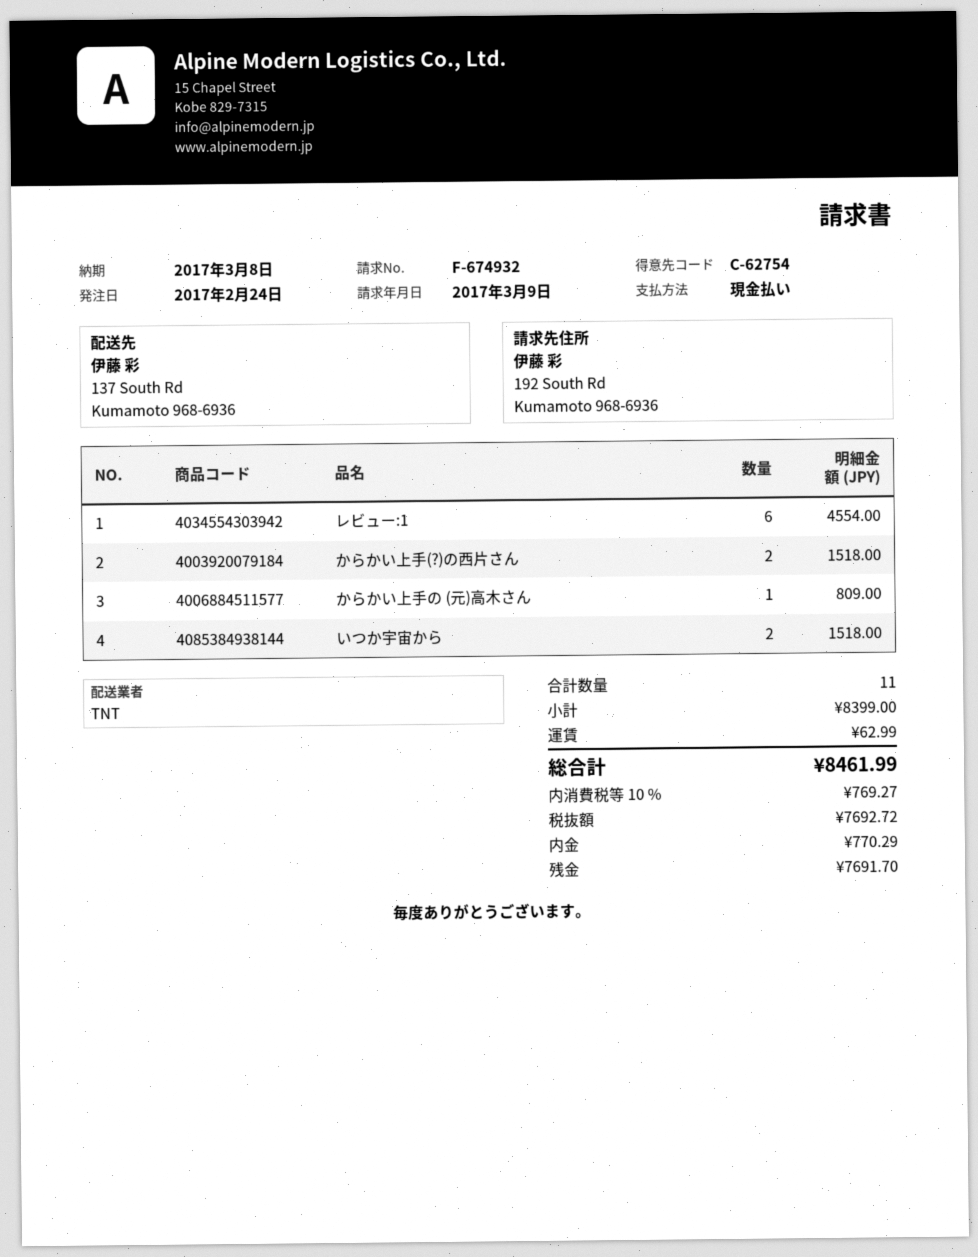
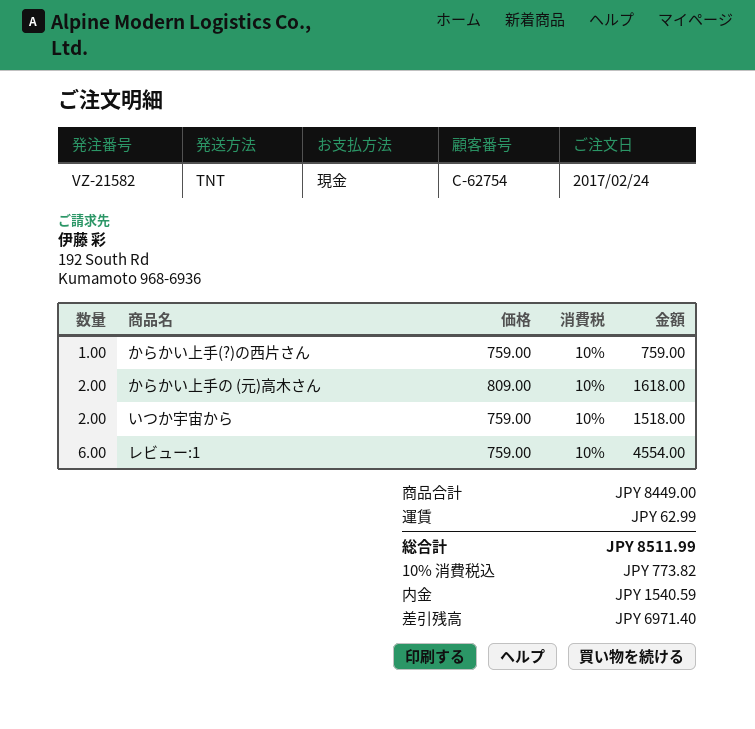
からかい上手(?)の西片さん: 2 for 1518.00 -> 1 for 759.00
からかい上手の (元)高木さん: 1 for 809.00 -> 2 for 1618.00
subtotal: 8399.00 -> 8449.00
tax: 10% = 769.27 -> 10% = 773.82
total: 8461.99 -> 8511.99
deposit: 770.29 -> 1540.59
balance: 7691.70 -> 6971.40

